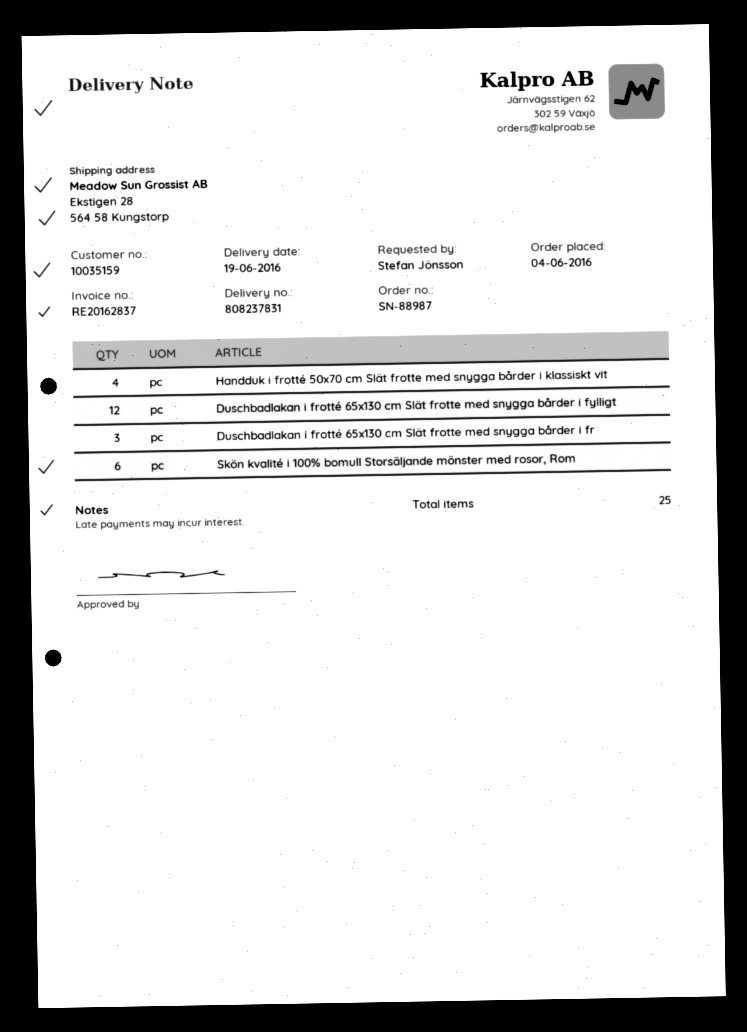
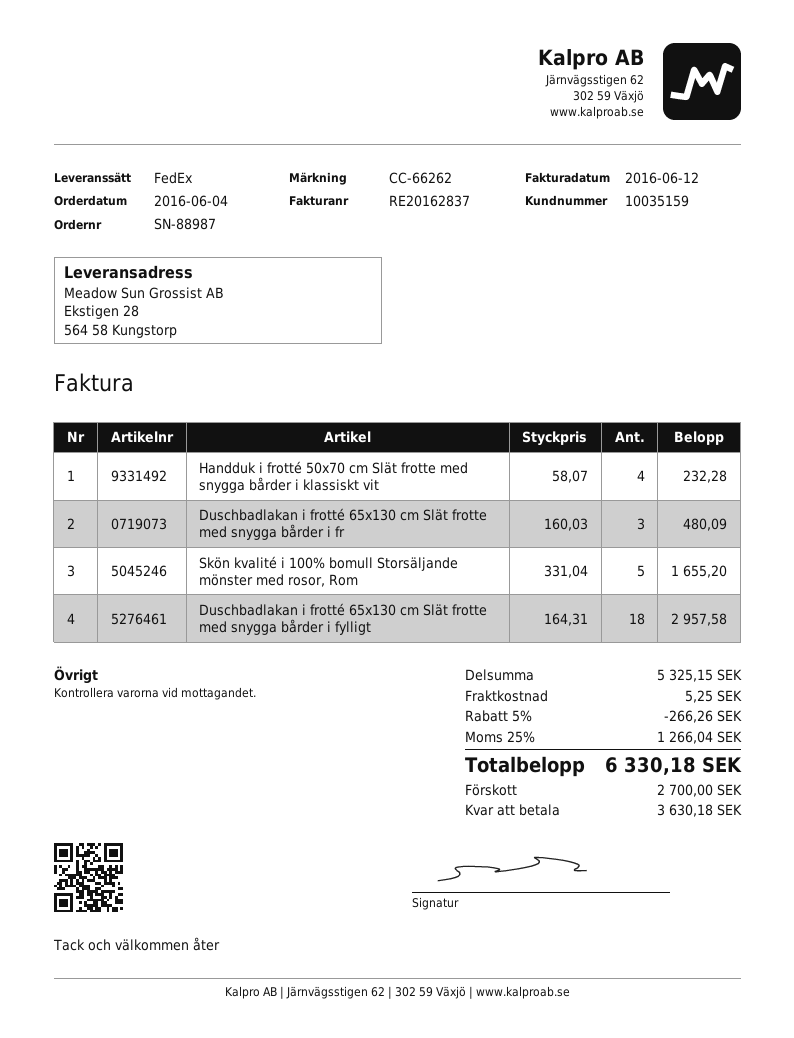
Duschbadlakan i frotté 65x130 cm Slät frotte med snygga bårder i fylligt: 12 -> 18
Skön kvalité i 100% bomull Storsäljande mönster med rosor, Rom: 6 -> 5

